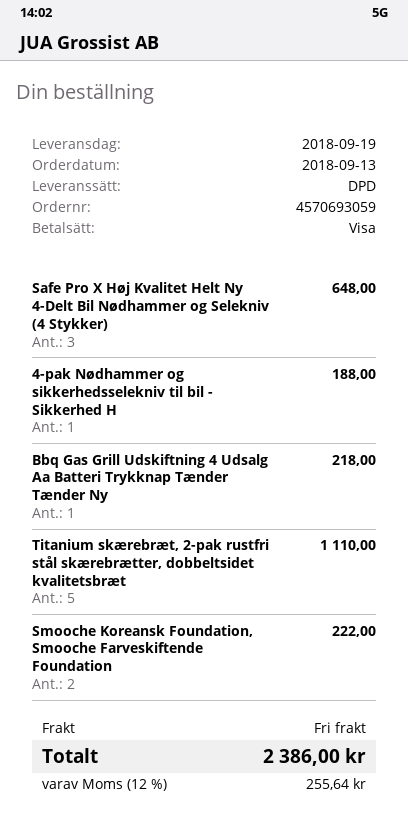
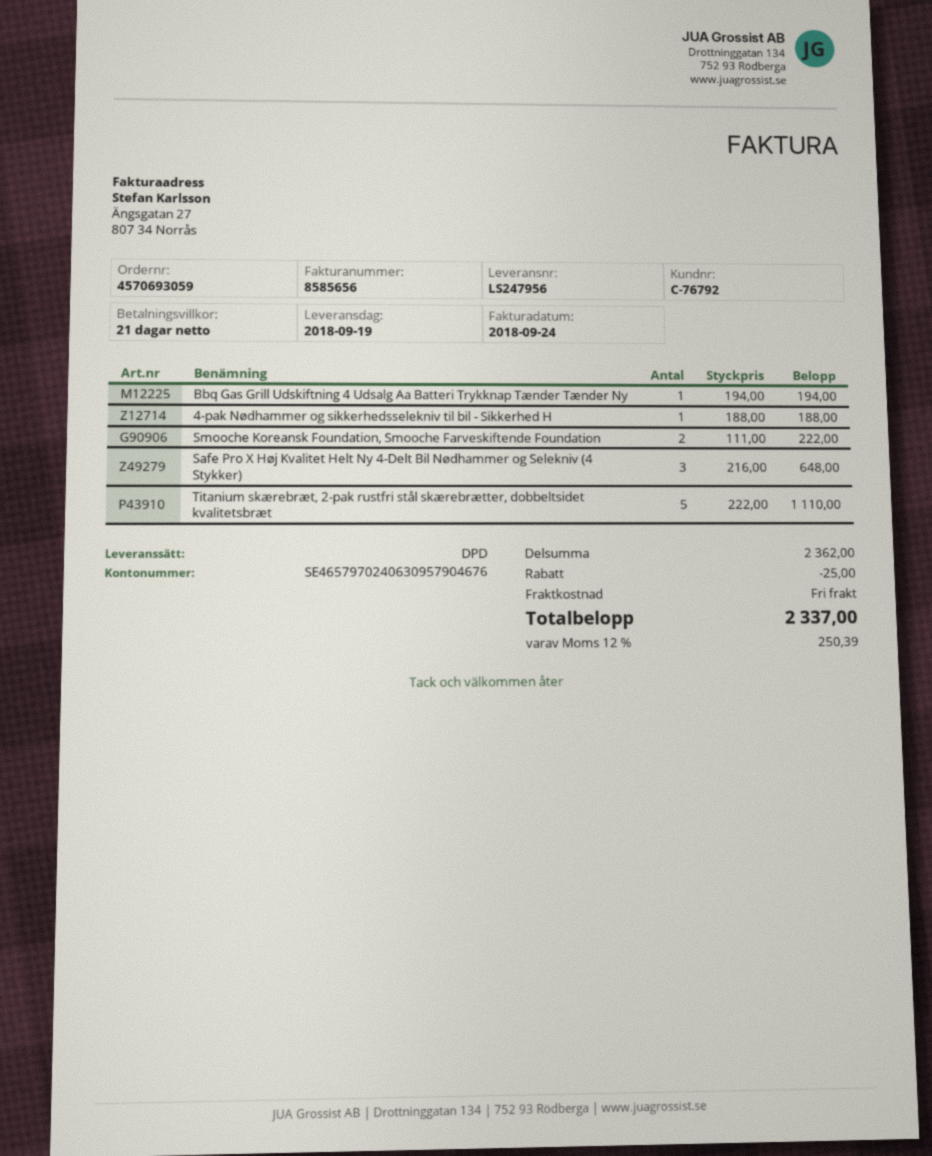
Bbq Gas Grill Udskiftning 4 Udsalg Aa Batteri Trykknap Tænder Tænder Ny: 1 for 218.00 -> 1 for 194.00
discount: none -> 25.00
tax: 12% = 255.64 -> 12% = 250.39
total: 2386.00 -> 2337.00

